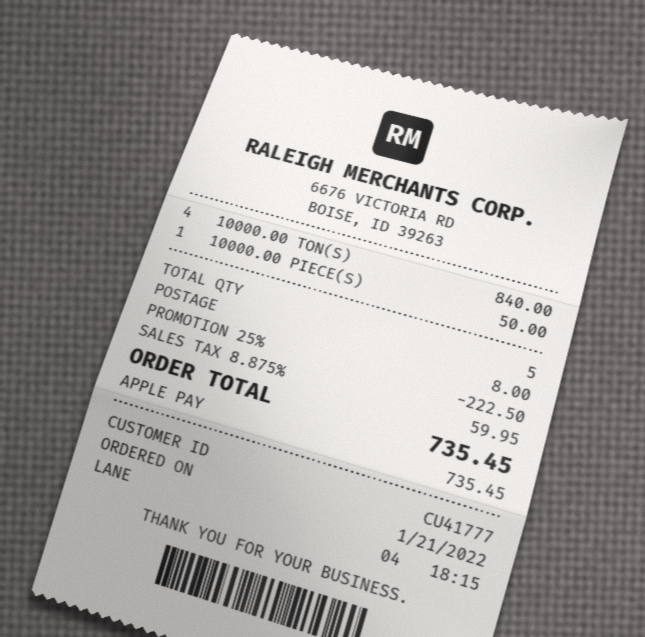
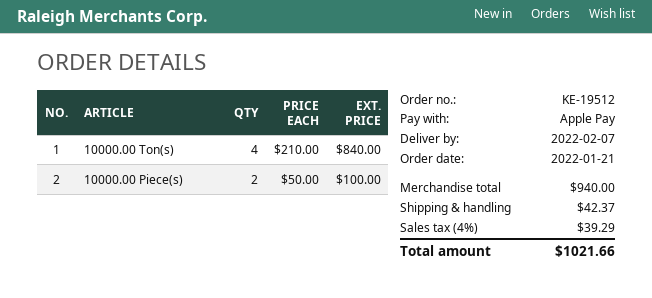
10000.00 PIECE(S): 1 for 50.00 -> 2 for 100.00
discount: 25% = 222.50 -> none
shipping: 8.00 -> 42.37
tax: 8.875% = 59.95 -> 4% = 39.29
total: 735.45 -> 1021.66

